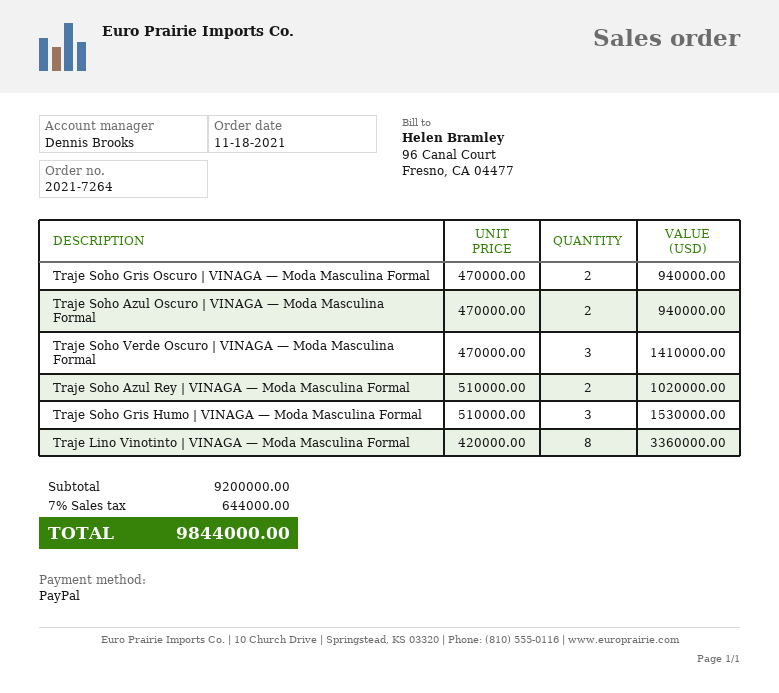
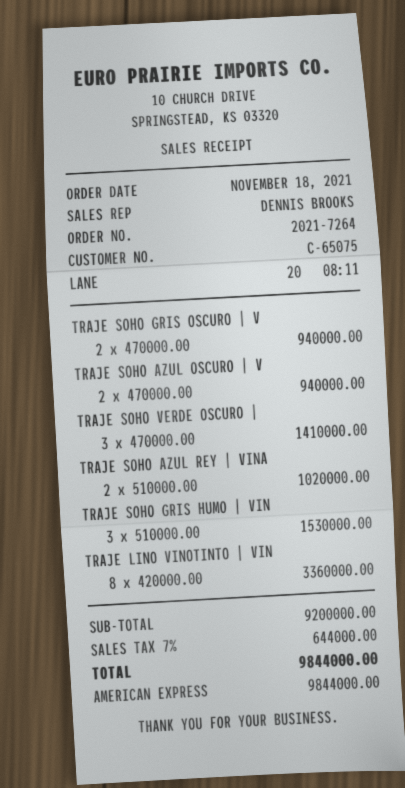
payment method: PayPal -> American Express

